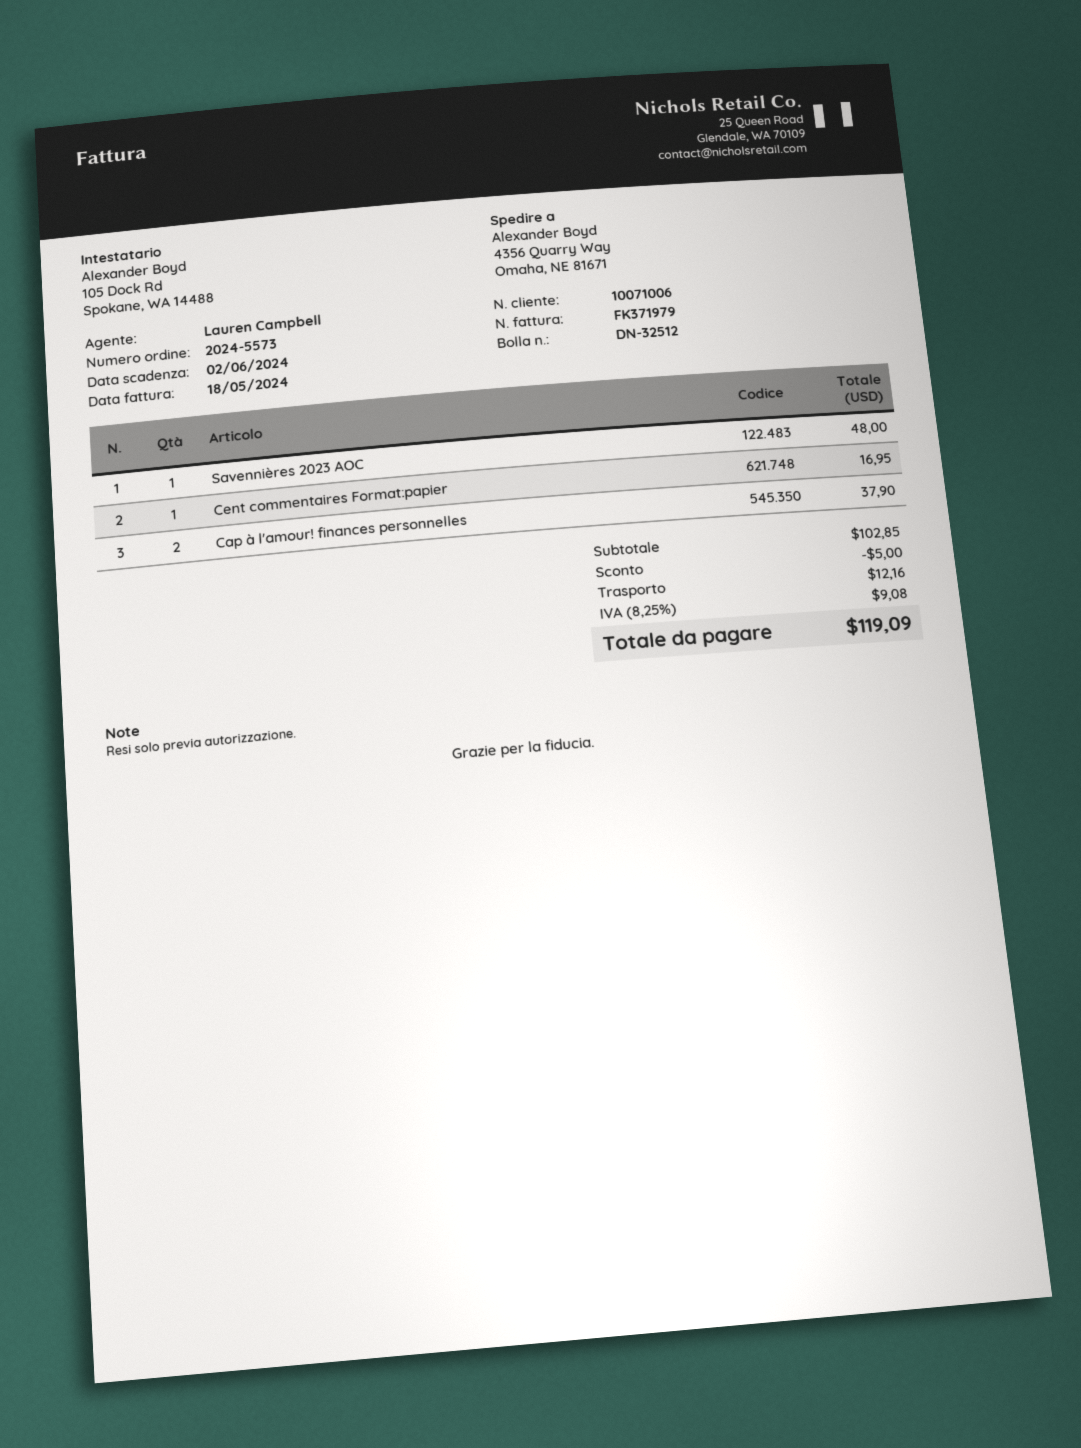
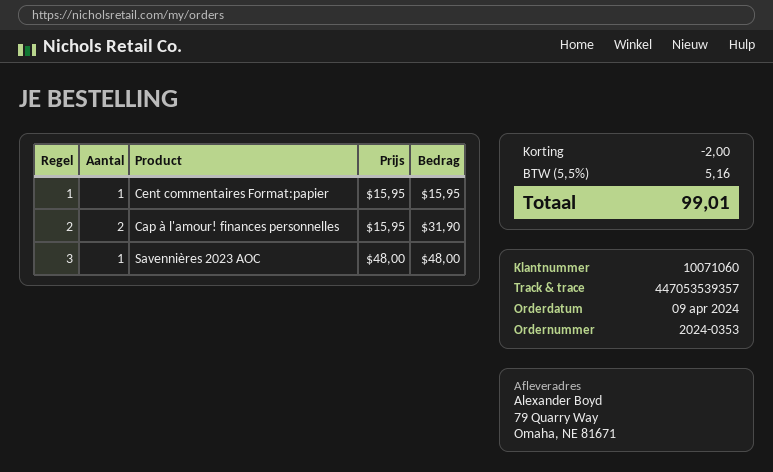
order number: 2024-5573 -> 2024-0353
customer number: 10071006 -> 10071060
ship to: 4356 Quarry Way, Omaha, NE 81671 -> 79 Quarry Way, Omaha, NE 81671
Cent commentaires Format:papier: 1 for 16.95 -> 1 for 15.95
Cap à l'amour! finances personnelles: 2 for 37.90 -> 2 for 31.90
discount: 5.00 -> 2.00
shipping: 12.16 -> none
tax: 8.25% = 9.08 -> 5.5% = 5.16
total: 119.09 -> 99.01

